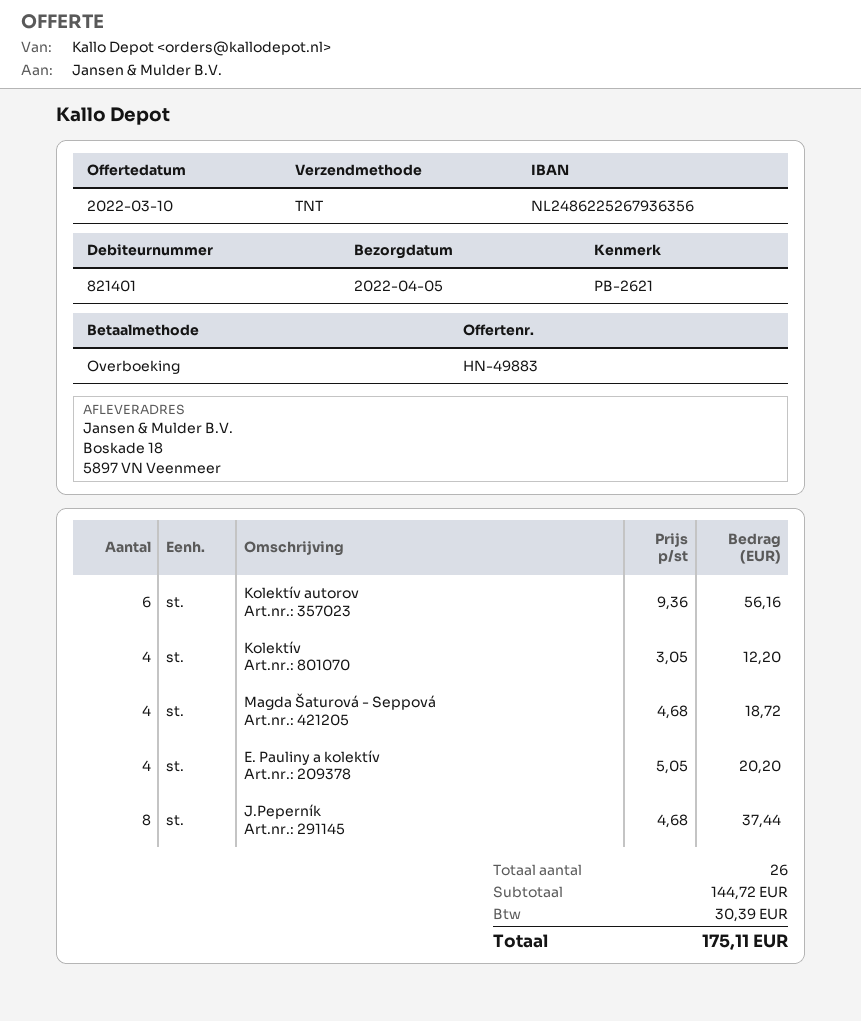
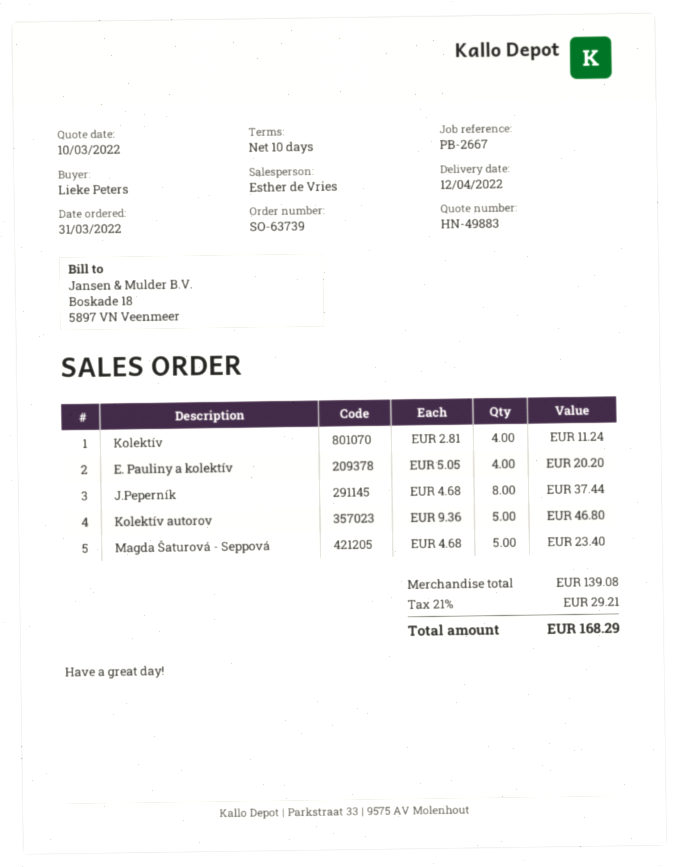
delivery date: 2022-04-05 -> 2022-04-12
reference: PB-2621 -> PB-2667
Kolektív autorov: 6 x 9.36 = 56.16 -> 5 x 9.36 = 46.80
Kolektív: 4 x 3.05 = 12.20 -> 4 x 2.81 = 11.24
Magda Šaturová - Seppová: 4 x 4.68 = 18.72 -> 5 x 4.68 = 23.40
subtotal: 144.72 -> 139.08
tax: 30.39 -> 29.21
total: 175.11 -> 168.29

